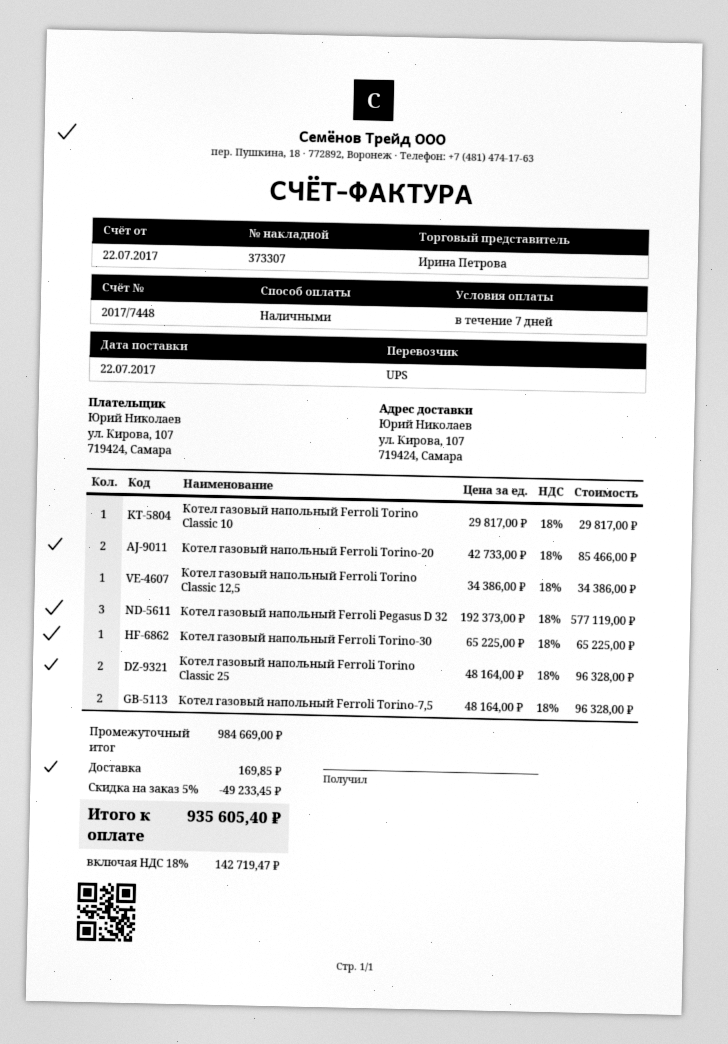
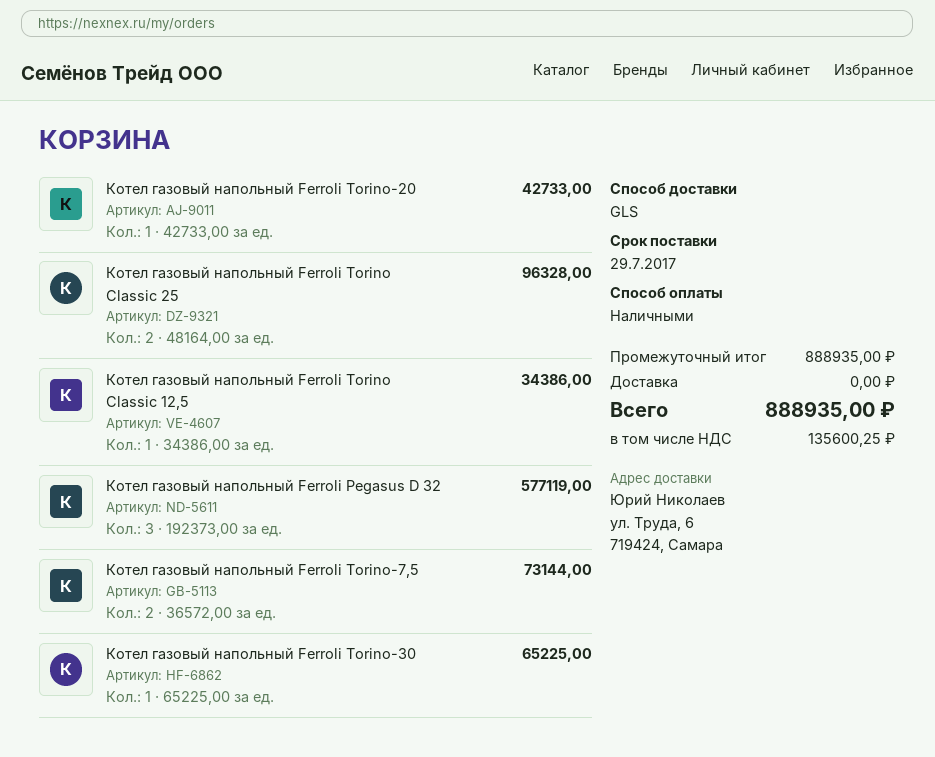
delivery date: 2017-07-22 -> 2017-07-29
shipping method: UPS -> GLS
ship to: ул. Кирова, 107, 719424, Самара -> ул. Труда, 6, 719424, Самара
Котел газовый напольный Ferroli Torino Classic 10: 1 x 29817.00 = 29817.00 -> none
Котел газовый напольный Ferroli Torino-20: 2 x 42733.00 = 85466.00 -> 1 x 42733.00 = 42733.00
Котел газовый напольный Ferroli Torino-7,5: 2 x 48164.00 = 96328.00 -> 2 x 36572.00 = 73144.00
subtotal: 984669.00 -> 888935.00
discount: 5% = 49233.45 -> none
shipping: 169.85 -> 0.00
tax: 142719.47 -> 135600.25
total: 935605.40 -> 888935.00

